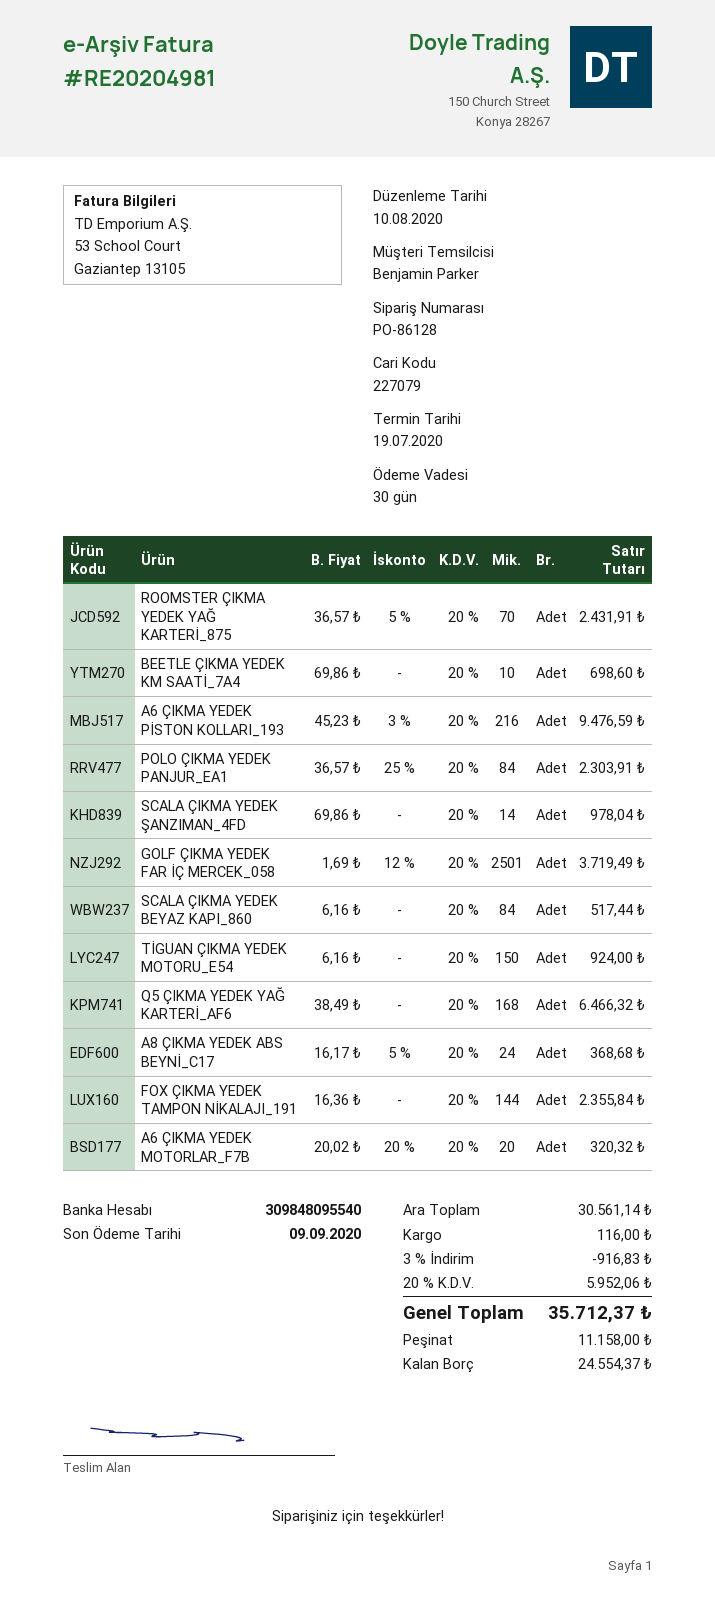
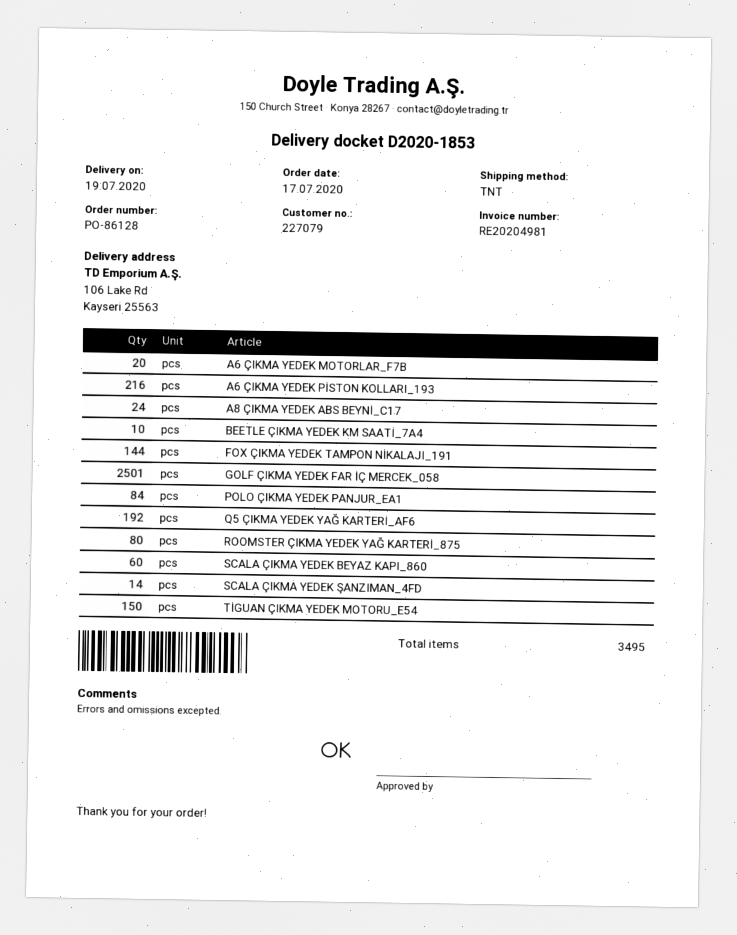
ROOMSTER ÇIKMA YEDEK YAĞ KARTERİ_875: 70 -> 80
SCALA ÇIKMA YEDEK BEYAZ KAPI_860: 84 -> 60
Q5 ÇIKMA YEDEK YAĞ KARTERİ_AF6: 168 -> 192

